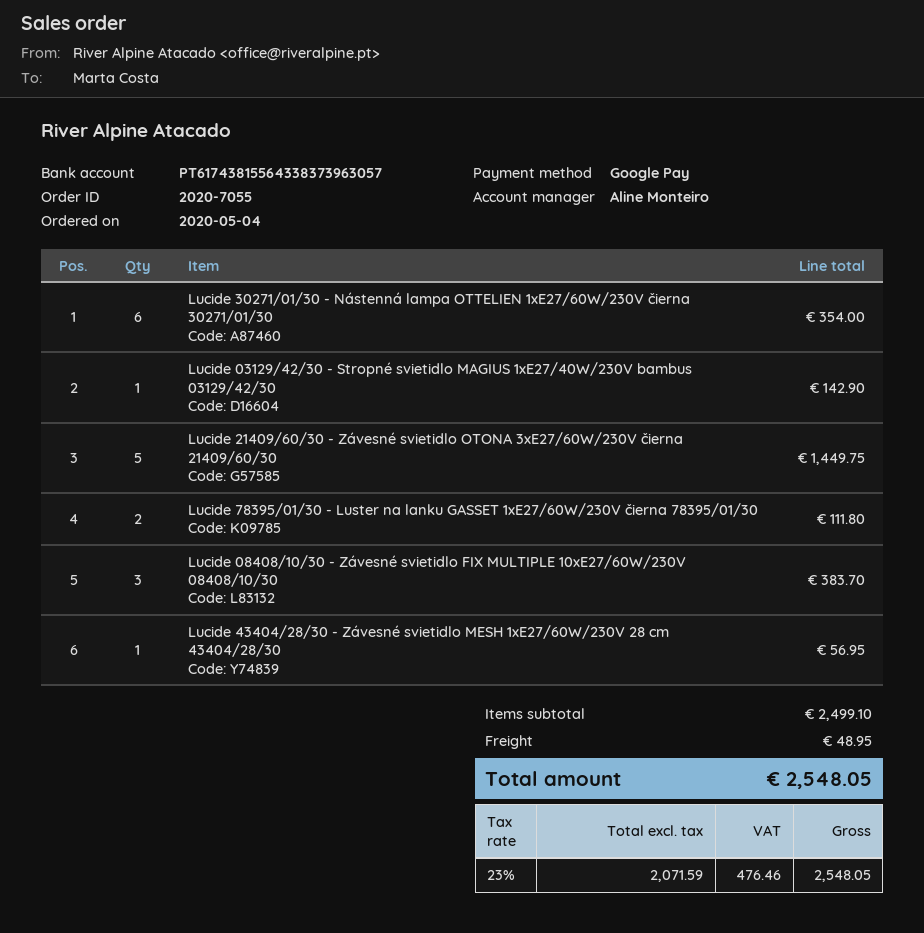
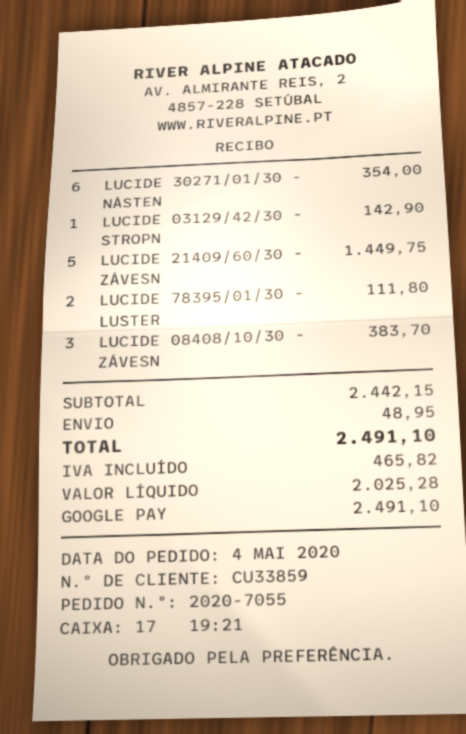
Lucide 43404/28/30 - Závesné svietidlo MESH 1xE27/60W/230V 28 cm 43404/28/30: 1 for 56.95 -> none
subtotal: 2499.10 -> 2442.15
net: 2071.59 -> 2025.28
tax: 476.46 -> 465.82
total: 2548.05 -> 2491.10

